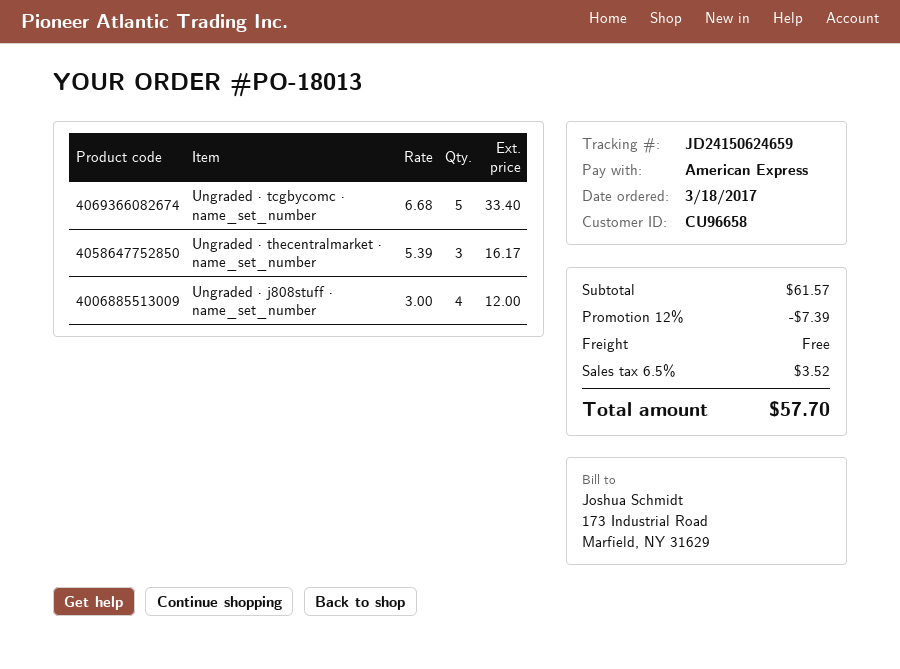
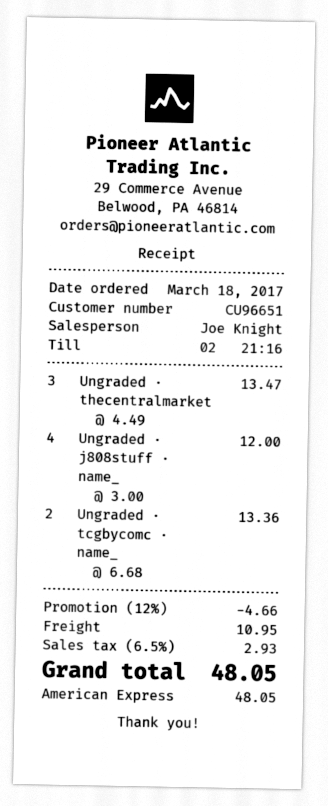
customer number: CU96658 -> CU96651
Ungraded · tcgbycomc · name_set_number: 5 x 6.68 = 33.40 -> 2 x 6.68 = 13.36
Ungraded · thecentralmarket · name_set_number: 3 x 5.39 = 16.17 -> 3 x 4.49 = 13.47
discount: 12% = 7.39 -> 12% = 4.66
shipping: 0.00 -> 10.95
tax: 6.5% = 3.52 -> 6.5% = 2.93
total: 57.70 -> 48.05

